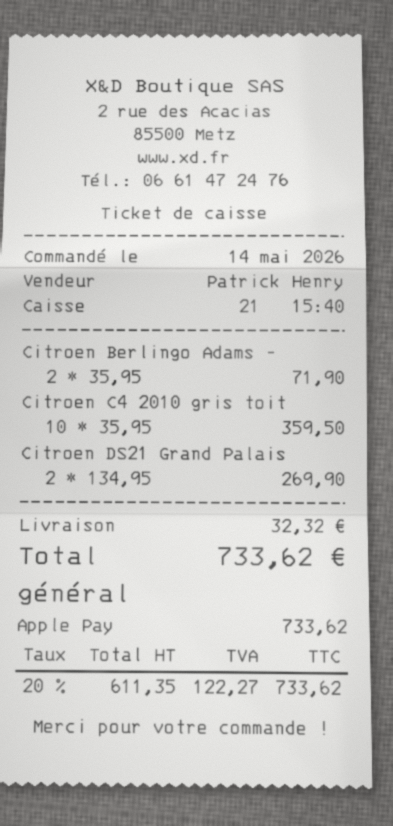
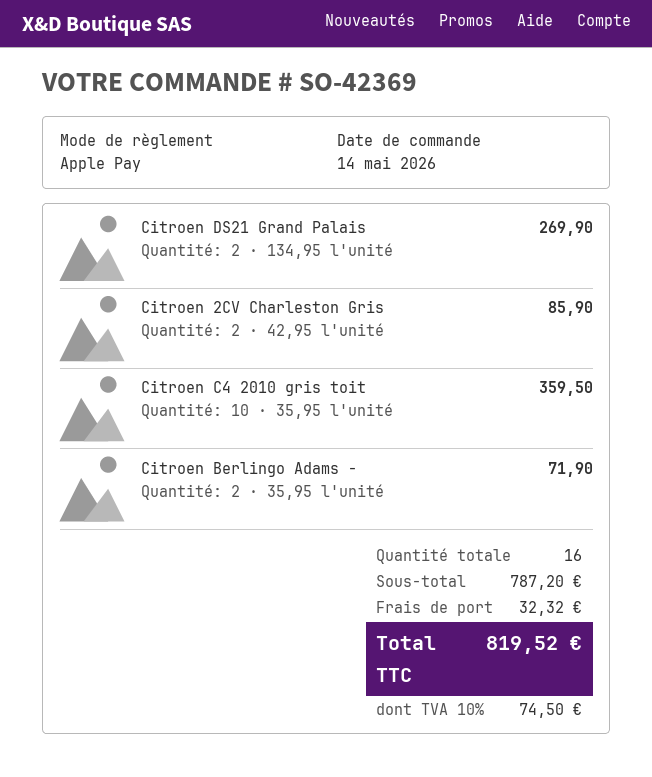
Citroen 2CV Charleston Gris: none -> 2 x 42.95 = 85.90
tax: 20% = 122.27 -> 10% = 74.50
total: 733.62 -> 819.52

